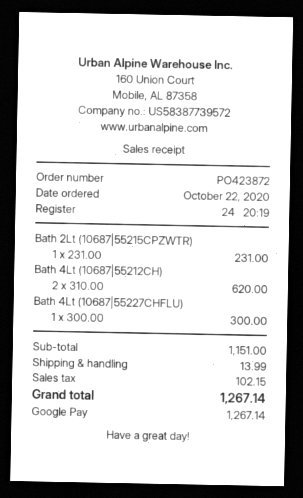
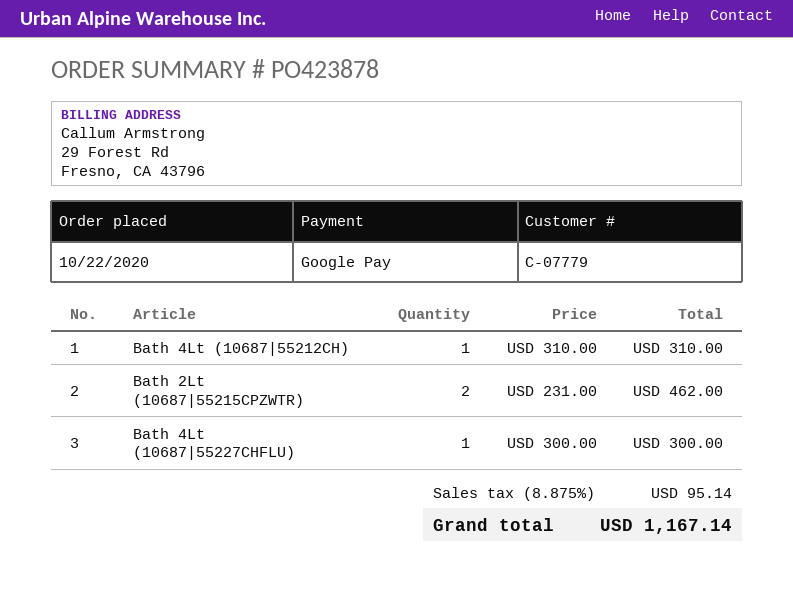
order number: PO423872 -> PO423878
Bath 2Lt (10687|55215CPZWTR): 1 x 231.00 = 231.00 -> 2 x 231.00 = 462.00
Bath 4Lt (10687|55212CH): 2 x 310.00 = 620.00 -> 1 x 310.00 = 310.00
shipping: 13.99 -> none
tax: 102.15 -> 95.14
total: 1267.14 -> 1167.14

